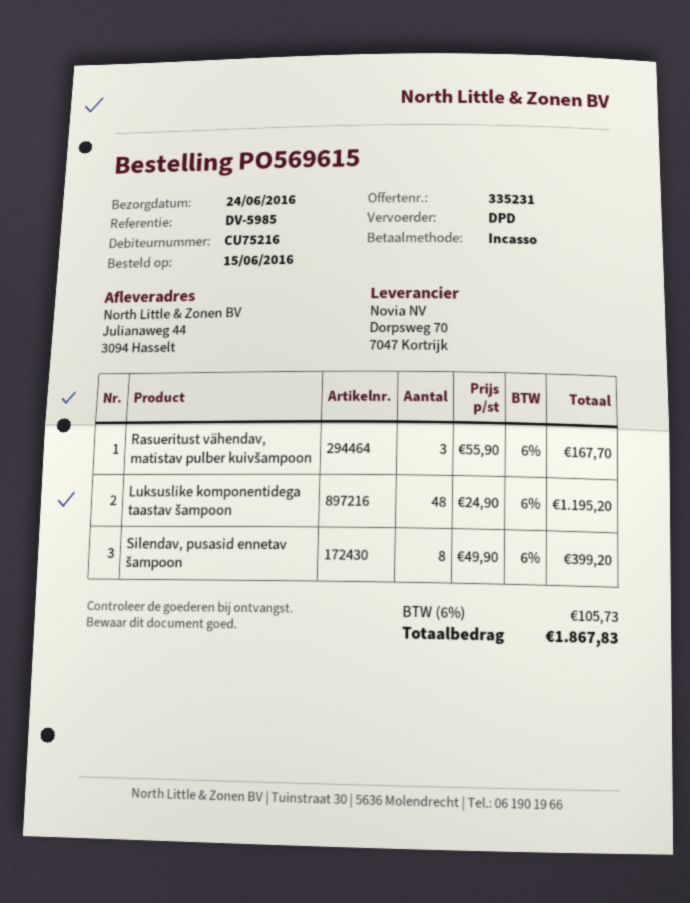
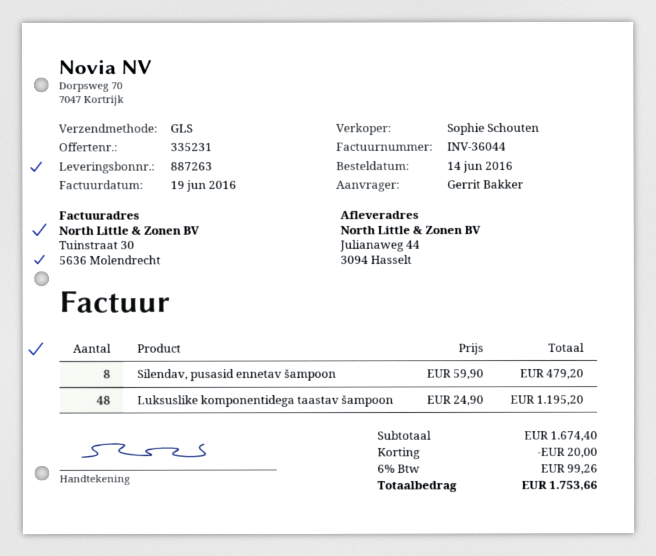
order date: 2016-06-15 -> 2016-06-14
shipping method: DPD -> GLS
Rasueritust vähendav, matistav pulber kuivšampoon: 3 x 55.90 = 167.70 -> none
Silendav, pusasid ennetav šampoon: 8 x 49.90 = 399.20 -> 8 x 59.90 = 479.20
discount: none -> 20.00
tax: 6% = 105.73 -> 6% = 99.26
total: 1867.83 -> 1753.66

